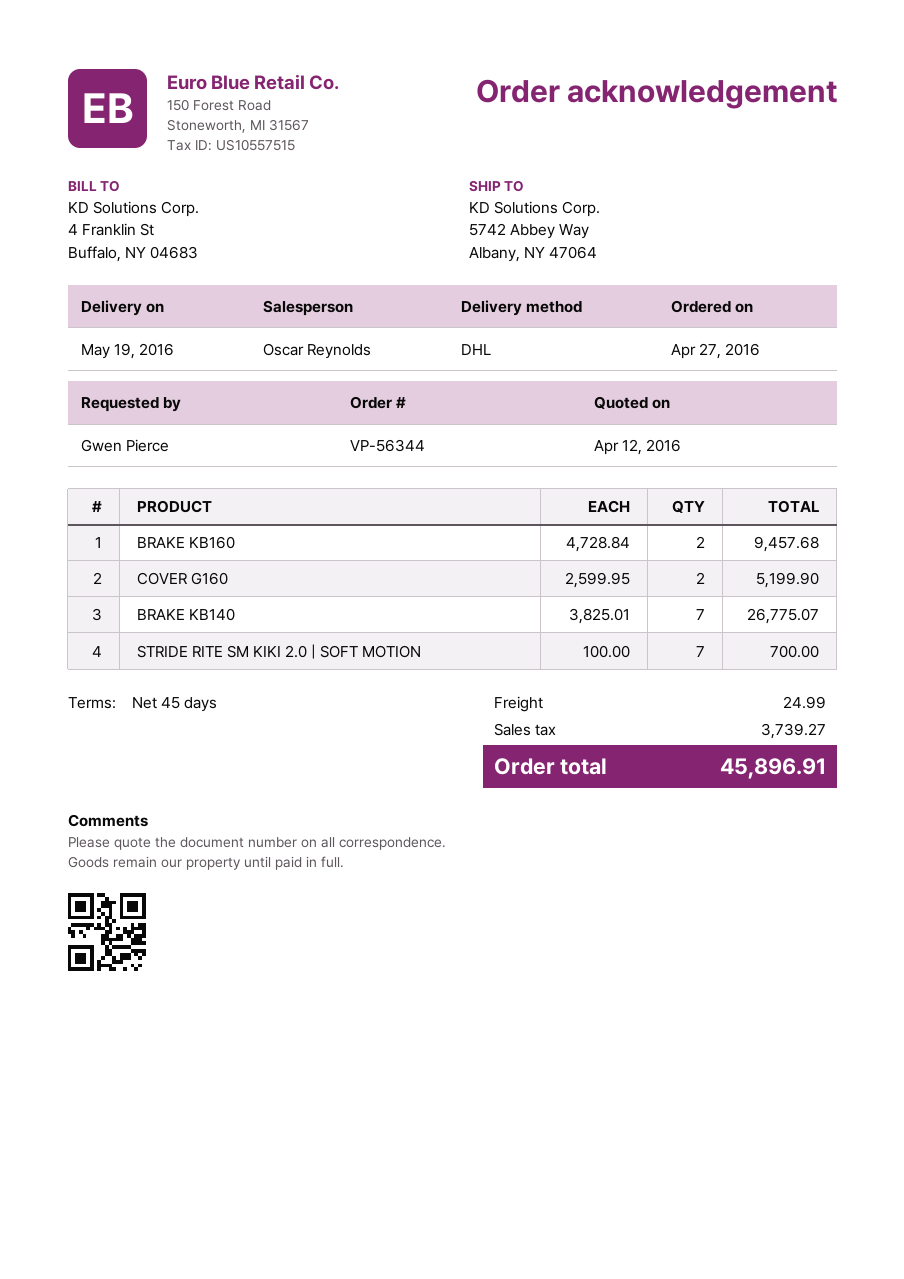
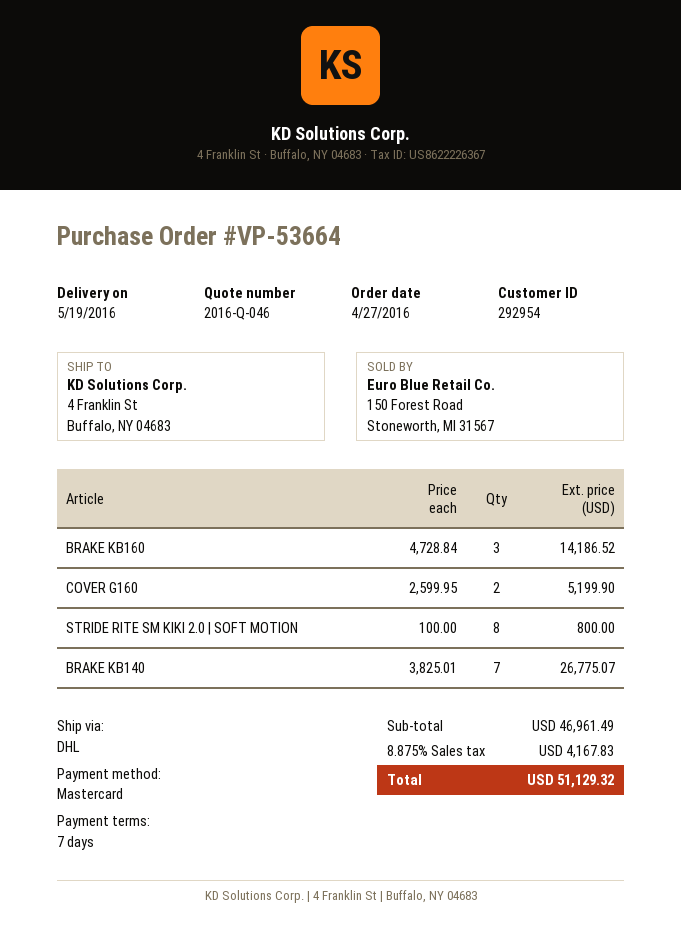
order number: VP-56344 -> VP-53664
payment terms: 45 days -> 7 days
ship to: 5742 Abbey Way, Albany, NY 47064 -> 4 Franklin St, Buffalo, NY 04683
BRAKE KB160: 2 x 4728.84 = 9457.68 -> 3 x 4728.84 = 14186.52
STRIDE RITE SM KIKI 2.0 | SOFT MOTION: 7 x 100.00 = 700.00 -> 8 x 100.00 = 800.00
shipping: 24.99 -> none
tax: 3739.27 -> 4167.83
total: 45896.91 -> 51129.32

